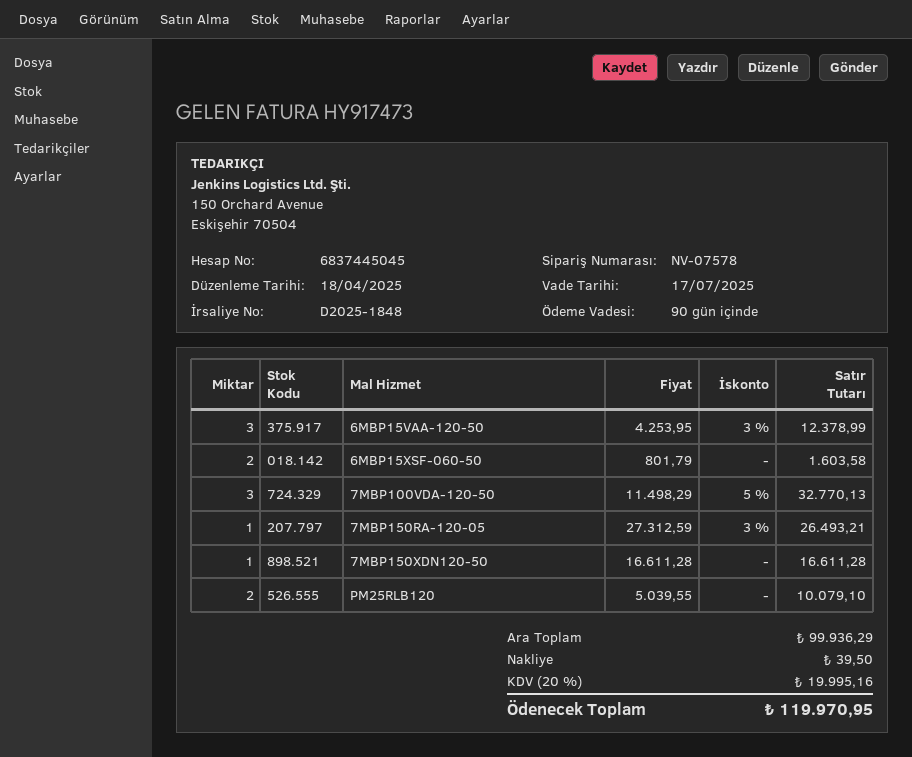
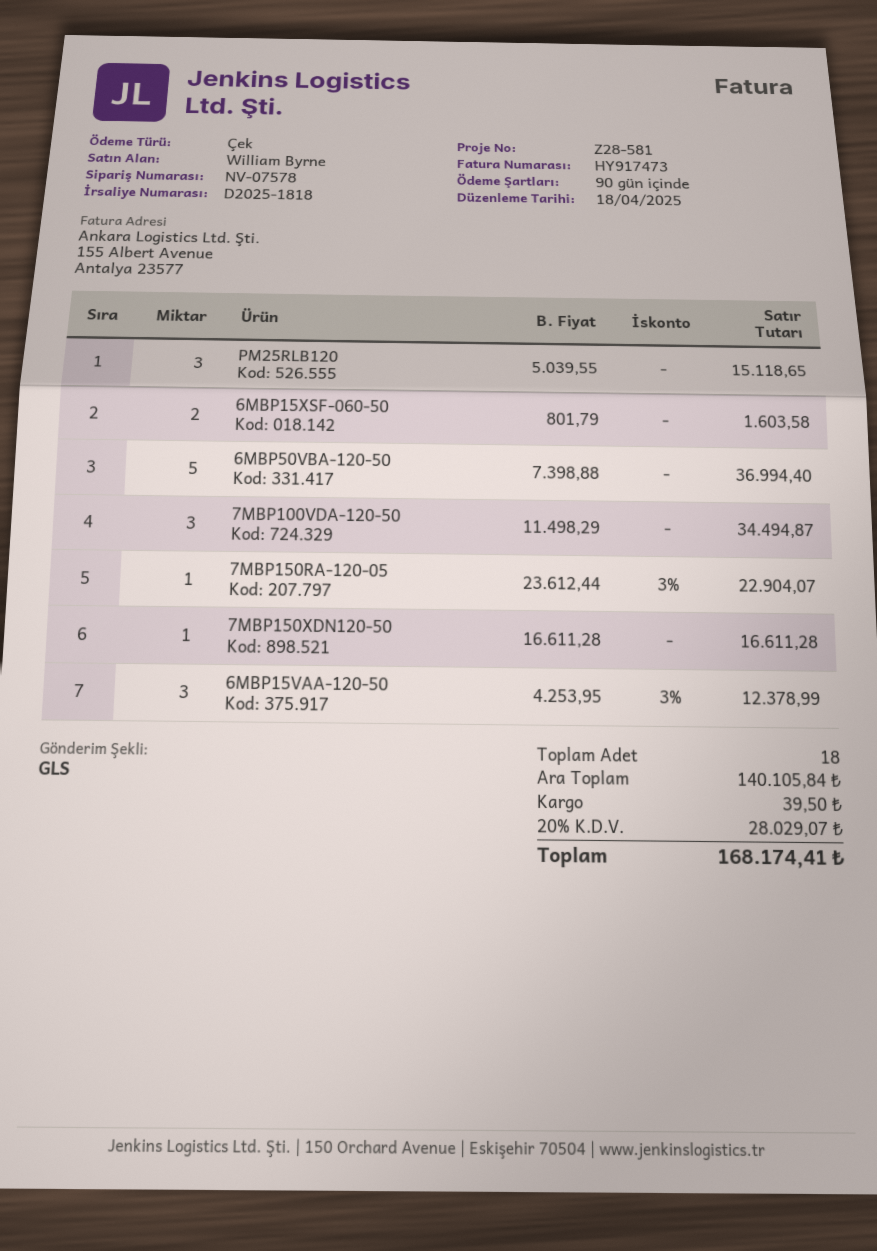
delivery note number: D2025-1848 -> D2025-1818
7MBP100VDA-120-50: 3 x 11498.29 - 5% = 32770.13 -> 3 x 11498.29 = 34494.87
7MBP150RA-120-05: 1 x 27312.59 - 3% = 26493.21 -> 1 x 23612.44 - 3% = 22904.07
PM25RLB120: 2 x 5039.55 = 10079.10 -> 3 x 5039.55 = 15118.65
6MBP50VBA-120-50: none -> 5 x 7398.88 = 36994.40
subtotal: 99936.29 -> 140105.84
tax: 20% = 19995.16 -> 20% = 28029.07
total: 119970.95 -> 168174.41

